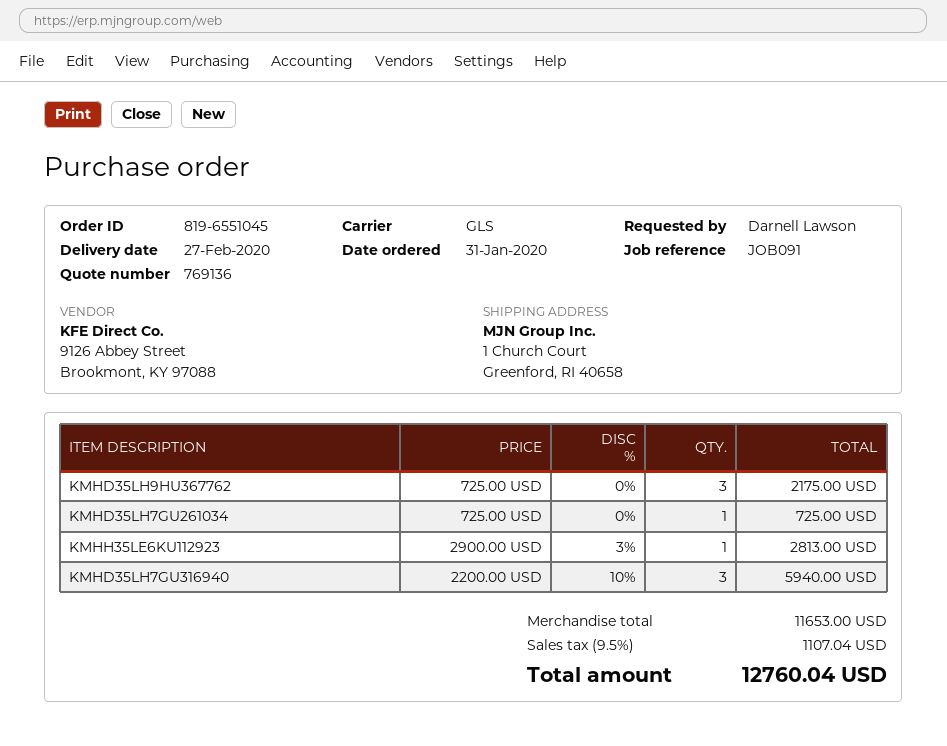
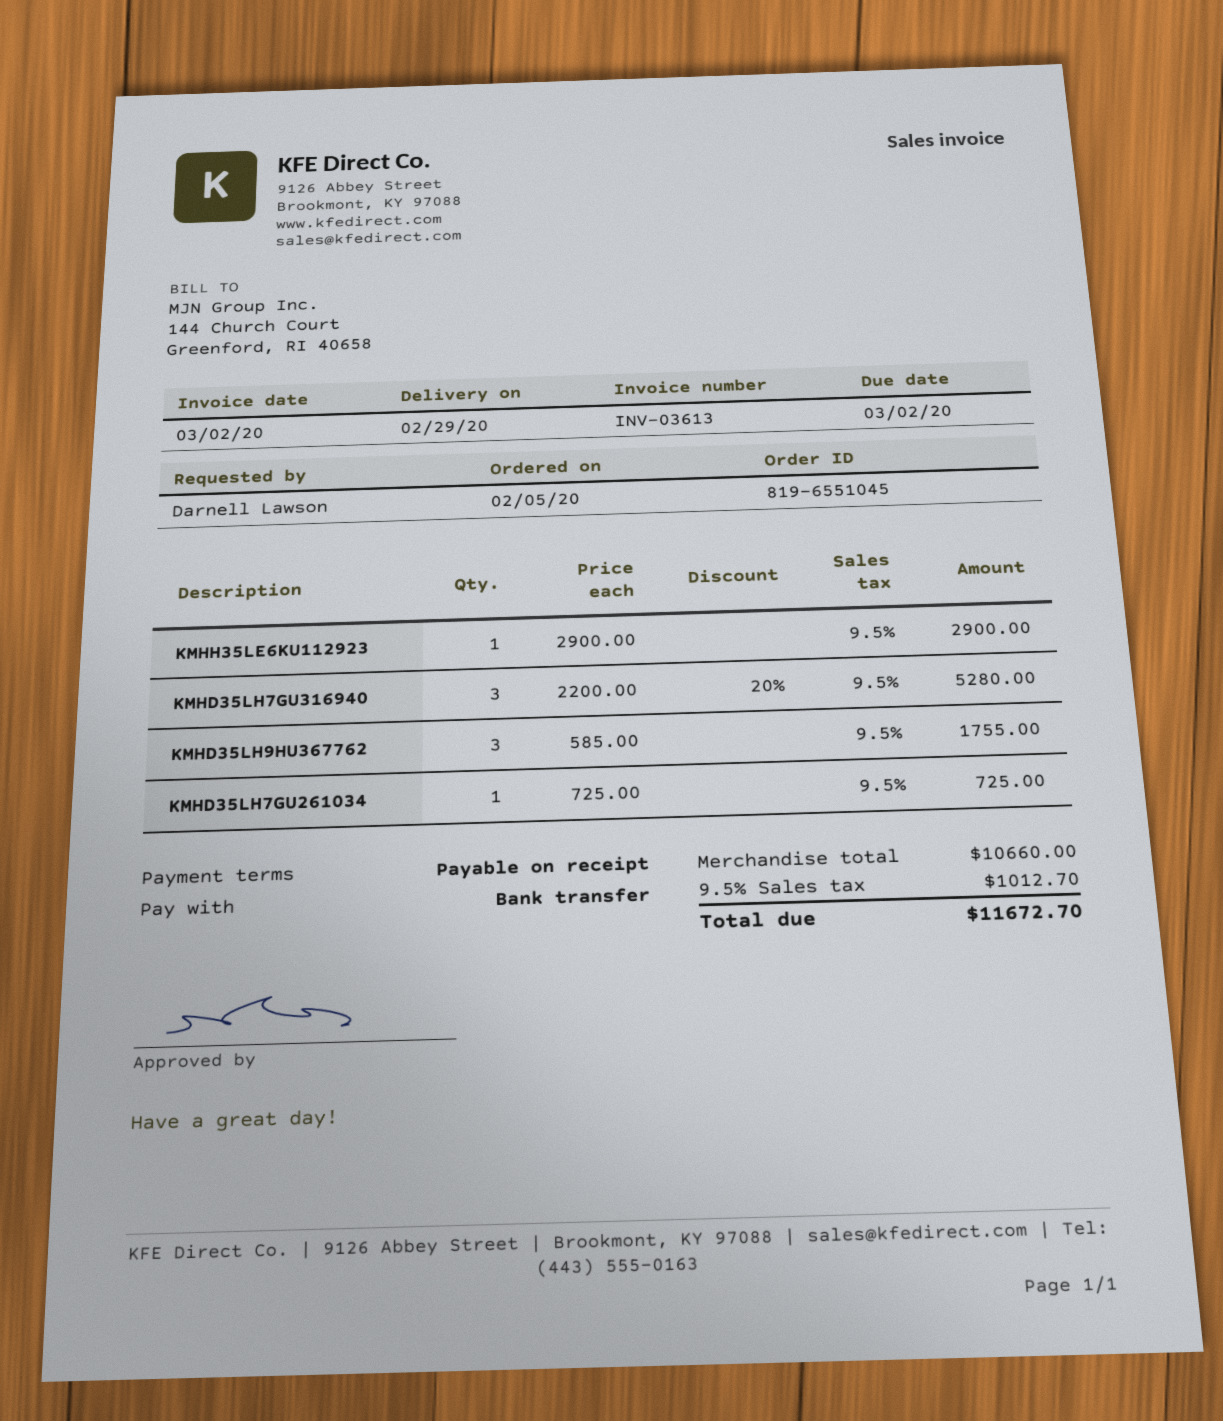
order date: 2020-01-31 -> 2020-02-05
delivery date: 2020-02-27 -> 2020-02-29
KMHD35LH9HU367762: 3 x 725.00 = 2175.00 -> 3 x 585.00 = 1755.00
KMHH35LE6KU112923: 1 x 2900.00 - 3% = 2813.00 -> 1 x 2900.00 = 2900.00
KMHD35LH7GU316940: 3 x 2200.00 - 10% = 5940.00 -> 3 x 2200.00 - 20% = 5280.00
subtotal: 11653.00 -> 10660.00
tax: 9.5% = 1107.04 -> 9.5% = 1012.70
total: 12760.04 -> 11672.70

